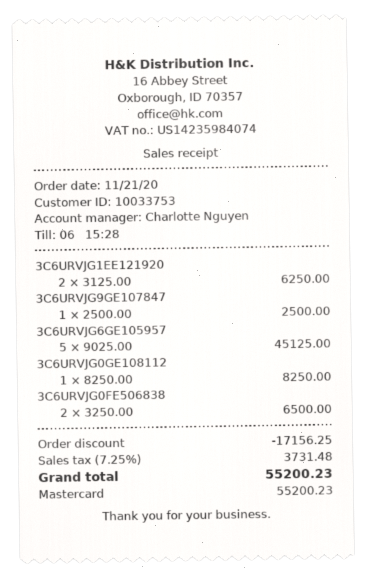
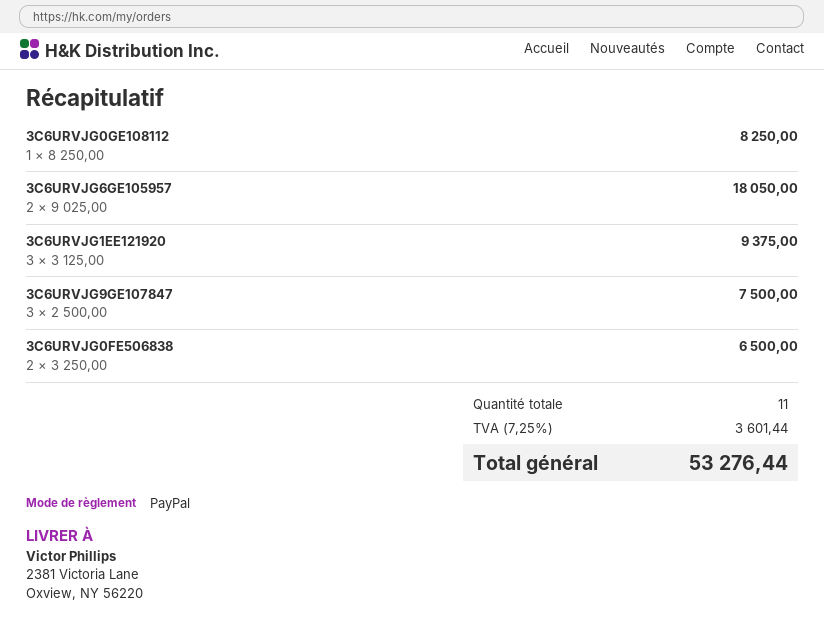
payment method: Mastercard -> PayPal
3C6URVJG1EE121920: 2 x 3125.00 = 6250.00 -> 3 x 3125.00 = 9375.00
3C6URVJG9GE107847: 1 x 2500.00 = 2500.00 -> 3 x 2500.00 = 7500.00
3C6URVJG6GE105957: 5 x 9025.00 = 45125.00 -> 2 x 9025.00 = 18050.00
discount: 17156.25 -> none
tax: 7.25% = 3731.48 -> 7.25% = 3601.44
total: 55200.23 -> 53276.44

